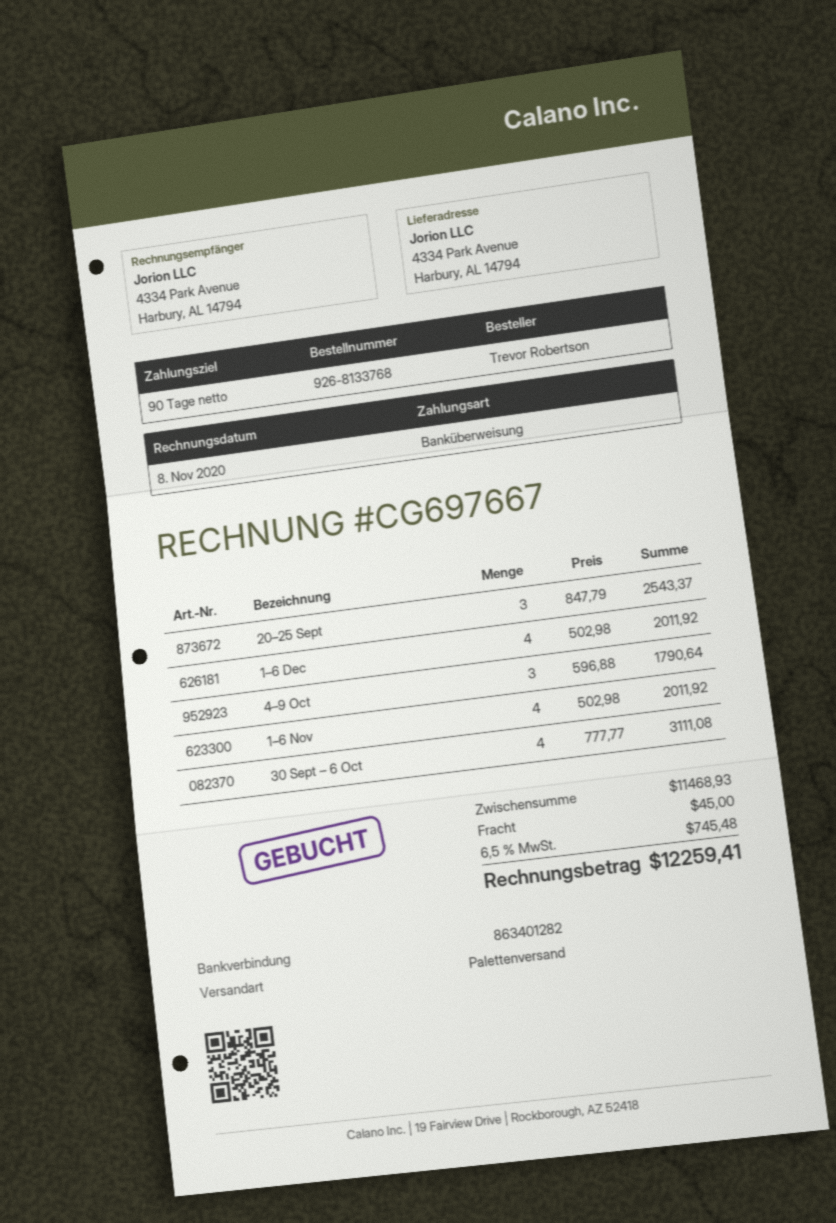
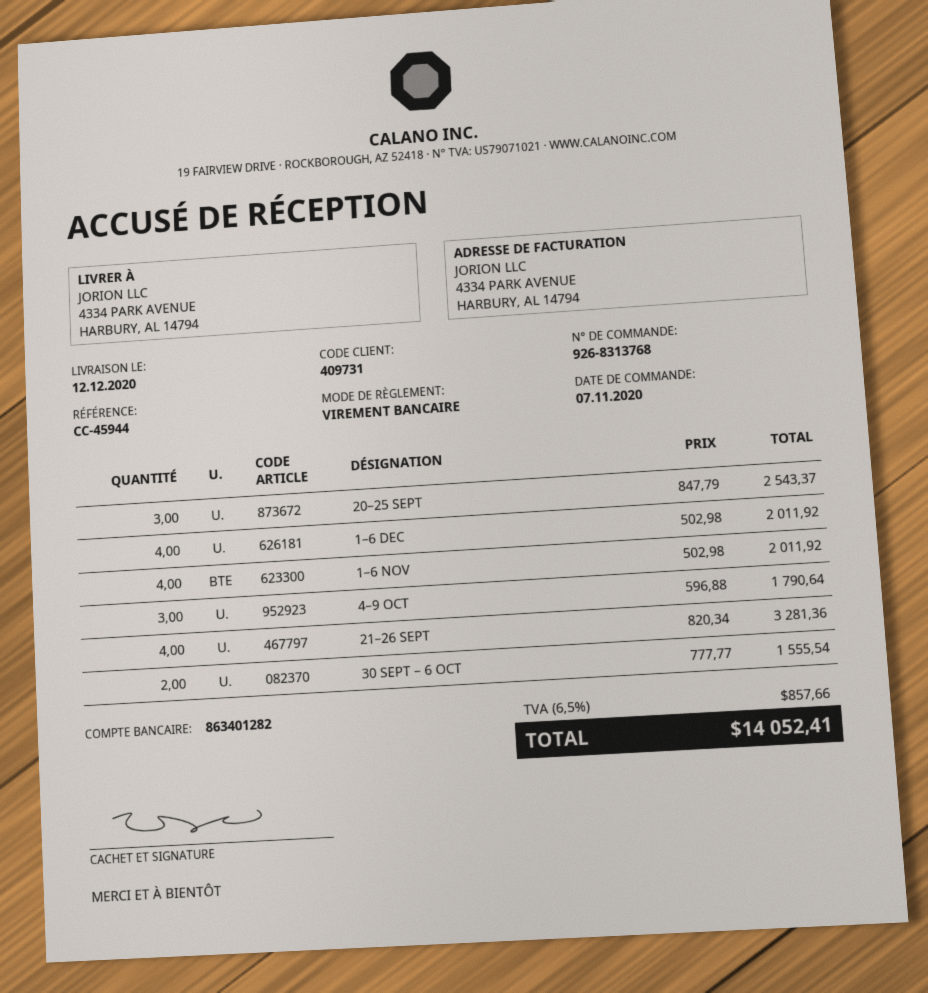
order number: 926-8133768 -> 926-8313768
30 Sept – 6 Oct: 4 x 777.77 = 3111.08 -> 2 x 777.77 = 1555.54
21–26 SEPT: none -> 4 x 820.34 = 3281.36
shipping: 45.00 -> none
tax: 6.5% = 745.48 -> 6.5% = 857.66
total: 12259.41 -> 14052.41

